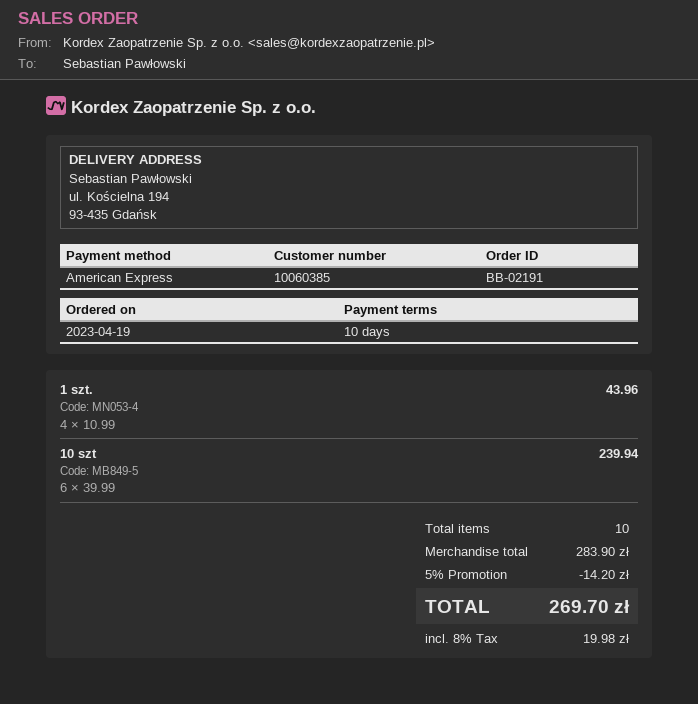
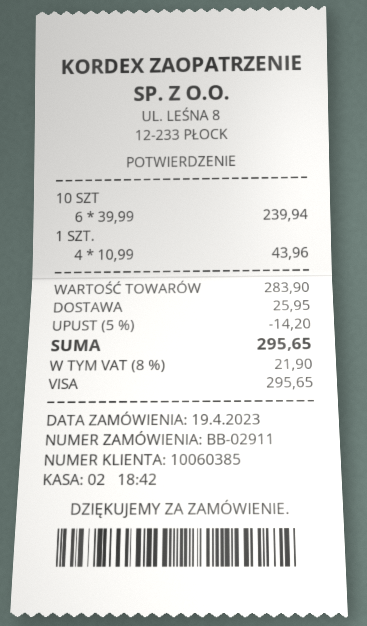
order number: BB-02191 -> BB-02911
payment method: American Express -> Visa
shipping: none -> 25.95
tax: 8% = 19.98 -> 8% = 21.90
total: 269.70 -> 295.65

